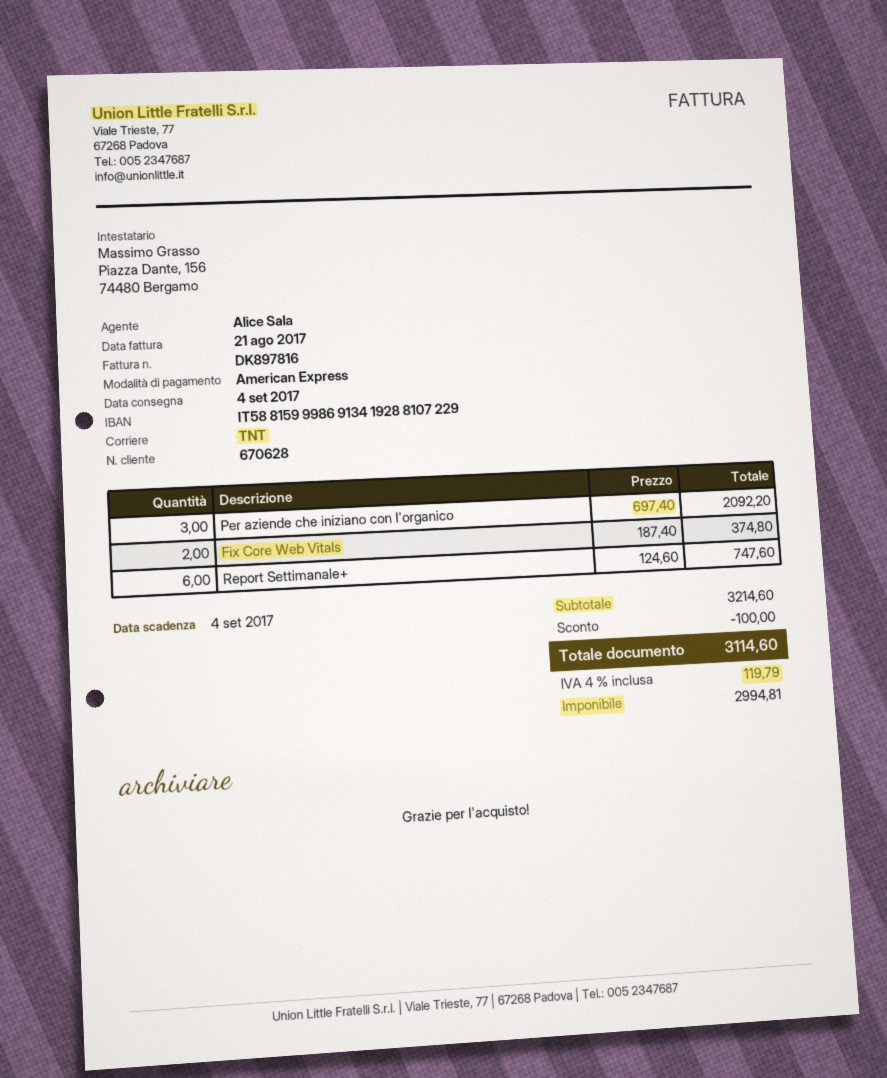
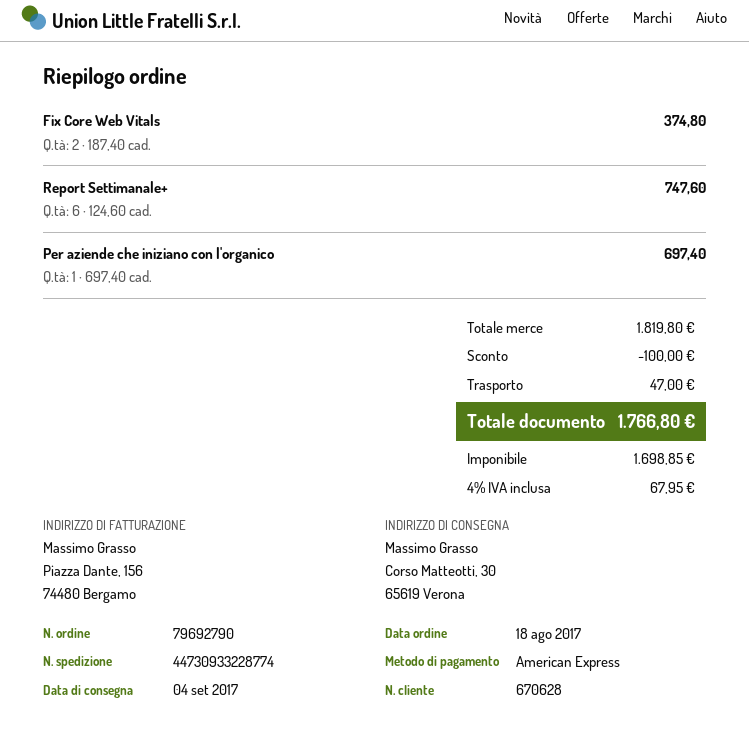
Per aziende che iniziano con l'organico: 3 x 697.40 = 2092.20 -> 1 x 697.40 = 697.40
subtotal: 3214.60 -> 1819.80
shipping: none -> 47.00
net: 2994.81 -> 1698.85
tax: 4% = 119.79 -> 4% = 67.95
total: 3114.60 -> 1766.80

